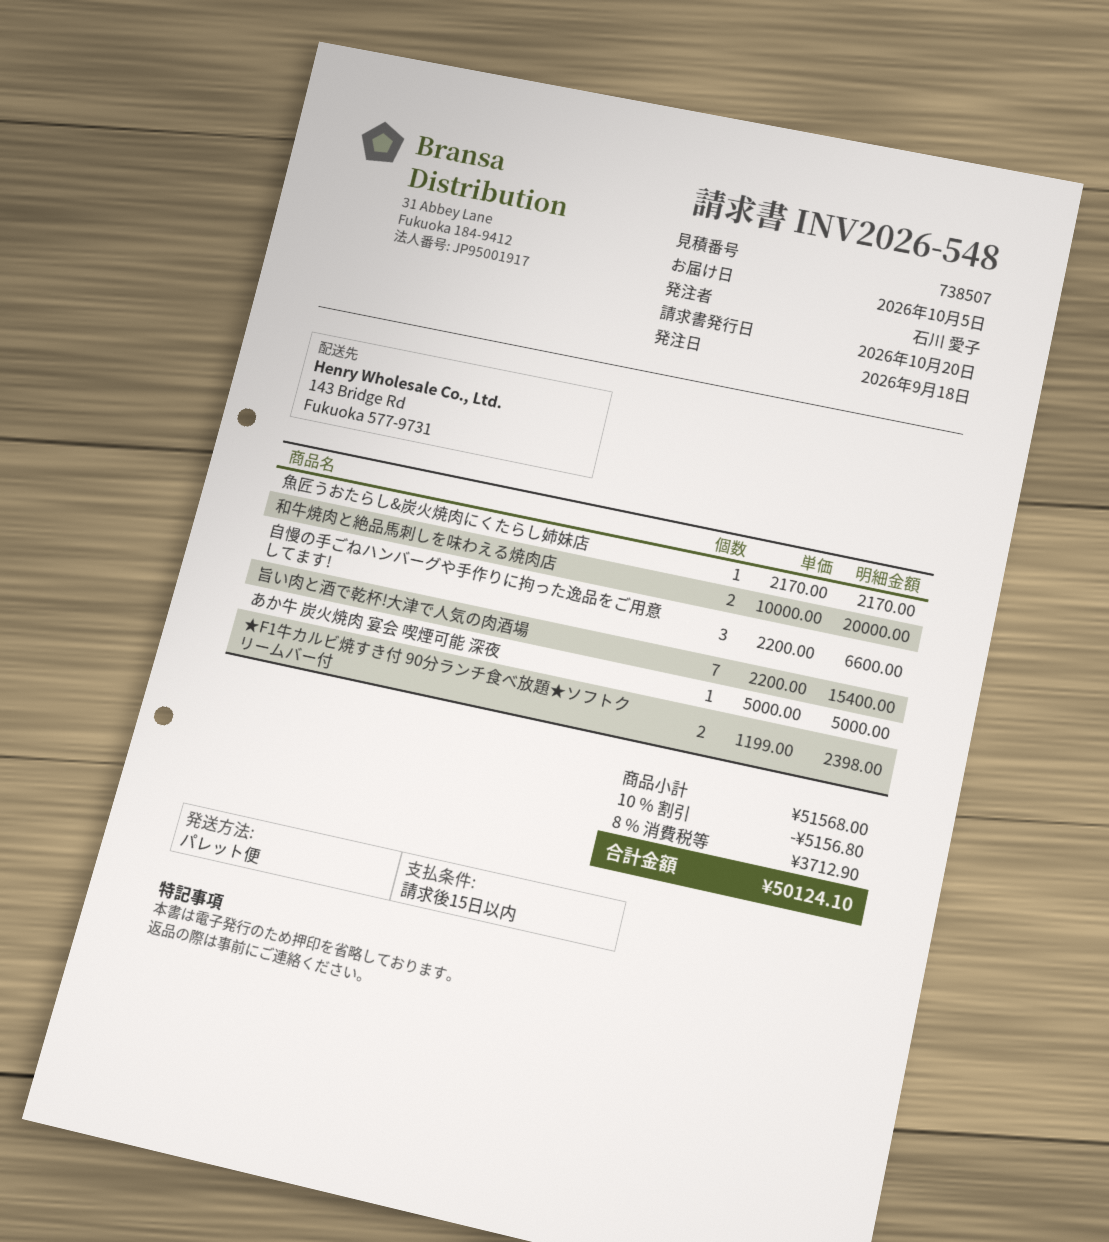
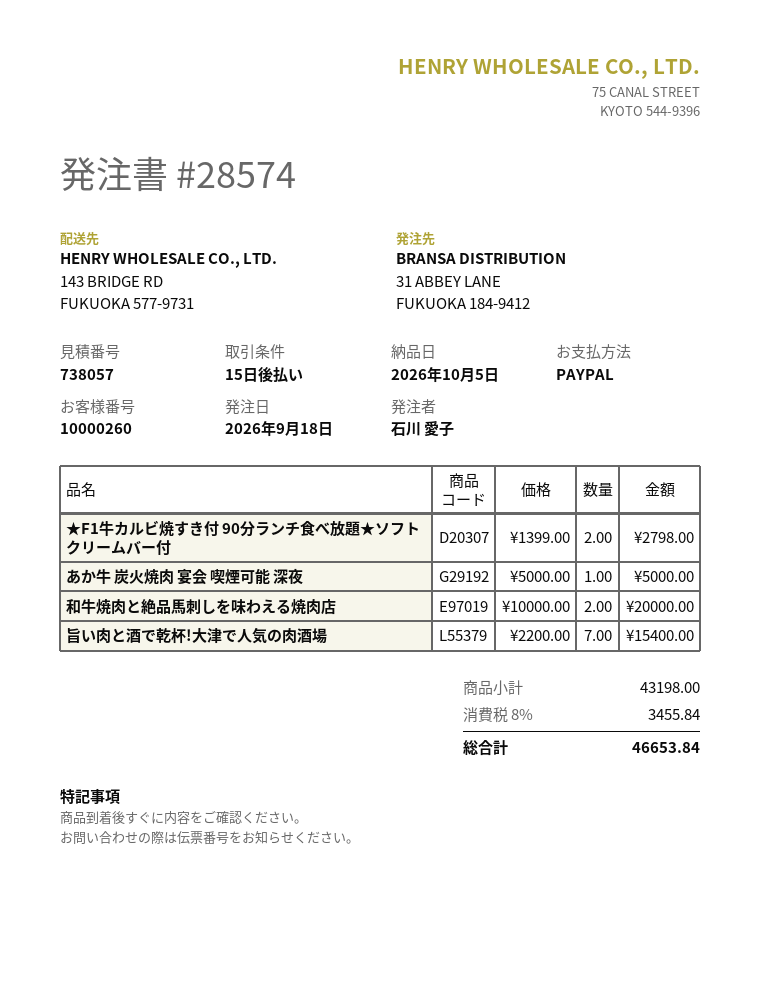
quote number: 738507 -> 738057
魚匠うおたらし&炭火焼肉にくたらし姉妹店: 1 x 2170.00 = 2170.00 -> none
自慢の手ごねハンバーグや手作りに拘った逸品をご用意してます!: 3 x 2200.00 = 6600.00 -> none
★F1牛カルビ焼すき付 90分ランチ食べ放題★ソフトクリームバー付: 2 x 1199.00 = 2398.00 -> 2 x 1399.00 = 2798.00
subtotal: 51568.00 -> 43198.00
discount: 10% = 5156.80 -> none
tax: 8% = 3712.90 -> 8% = 3455.84
total: 50124.10 -> 46653.84

